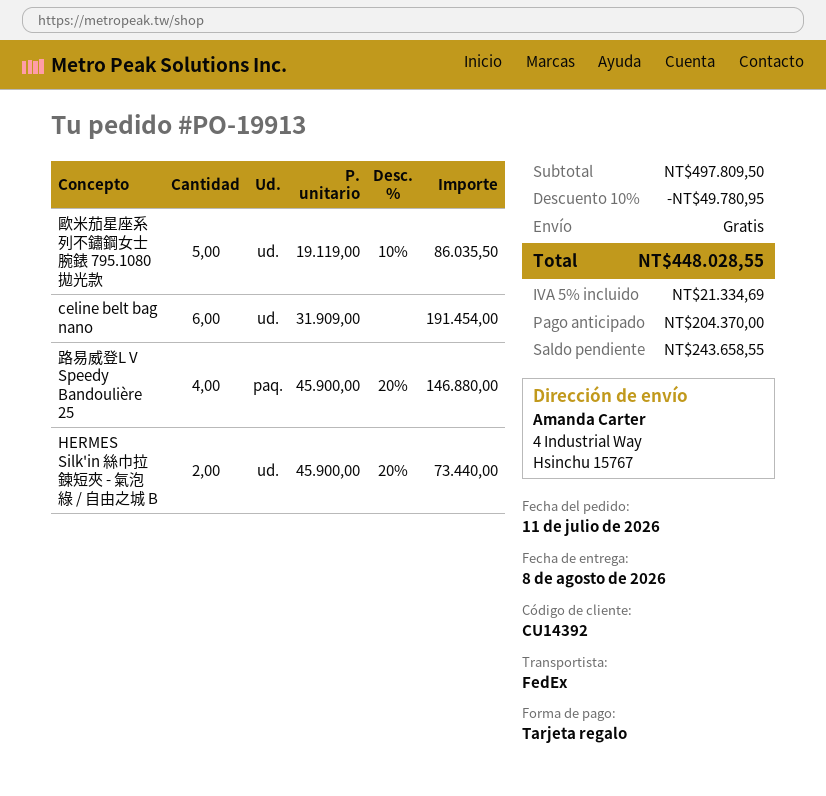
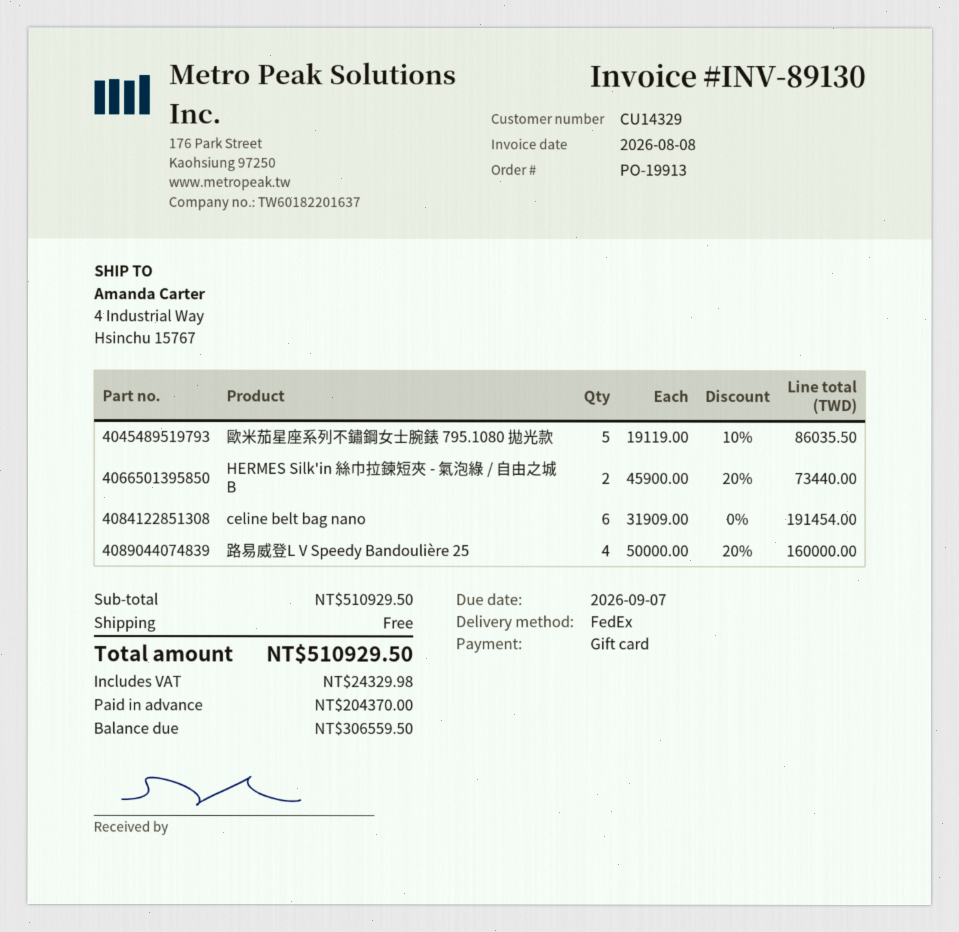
customer number: CU14392 -> CU14329
路易威登L V Speedy Bandoulière 25: 4 x 45900.00 - 20% = 146880.00 -> 4 x 50000.00 - 20% = 160000.00
subtotal: 497809.50 -> 510929.50
discount: 10% = 49780.95 -> none
tax: 21334.69 -> 24329.98
total: 448028.55 -> 510929.50
balance: 243658.55 -> 306559.50

